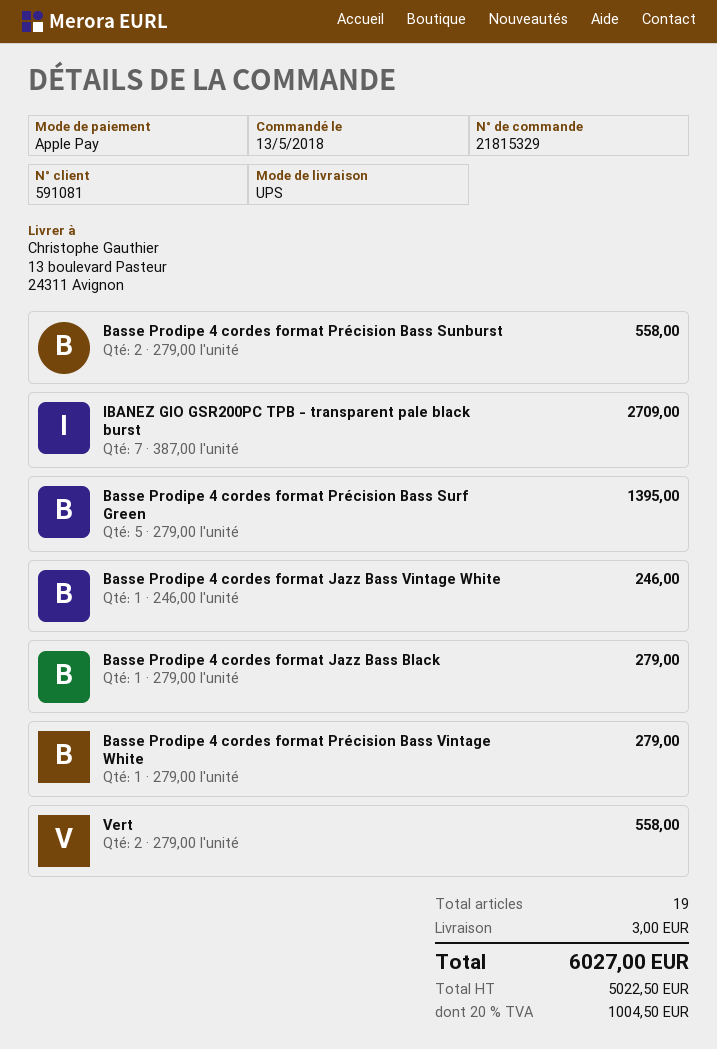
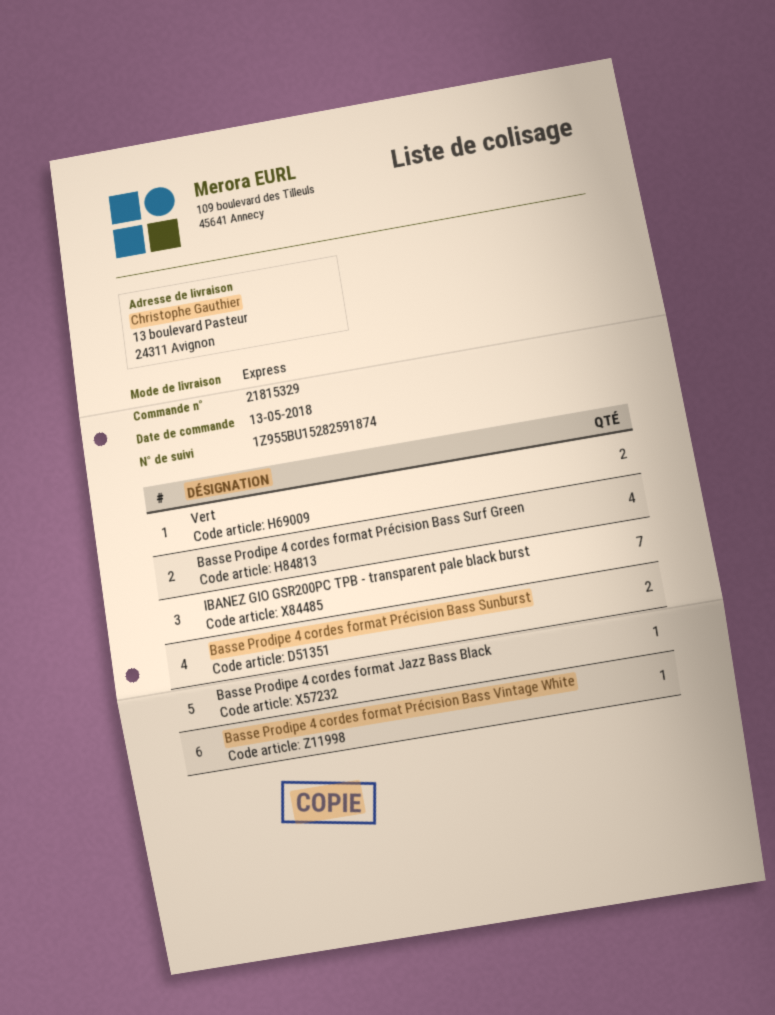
shipping method: UPS -> express
Basse Prodipe 4 cordes format Précision Bass Surf Green: 5 -> 4
Basse Prodipe 4 cordes format Jazz Bass Vintage White: 1 -> none

